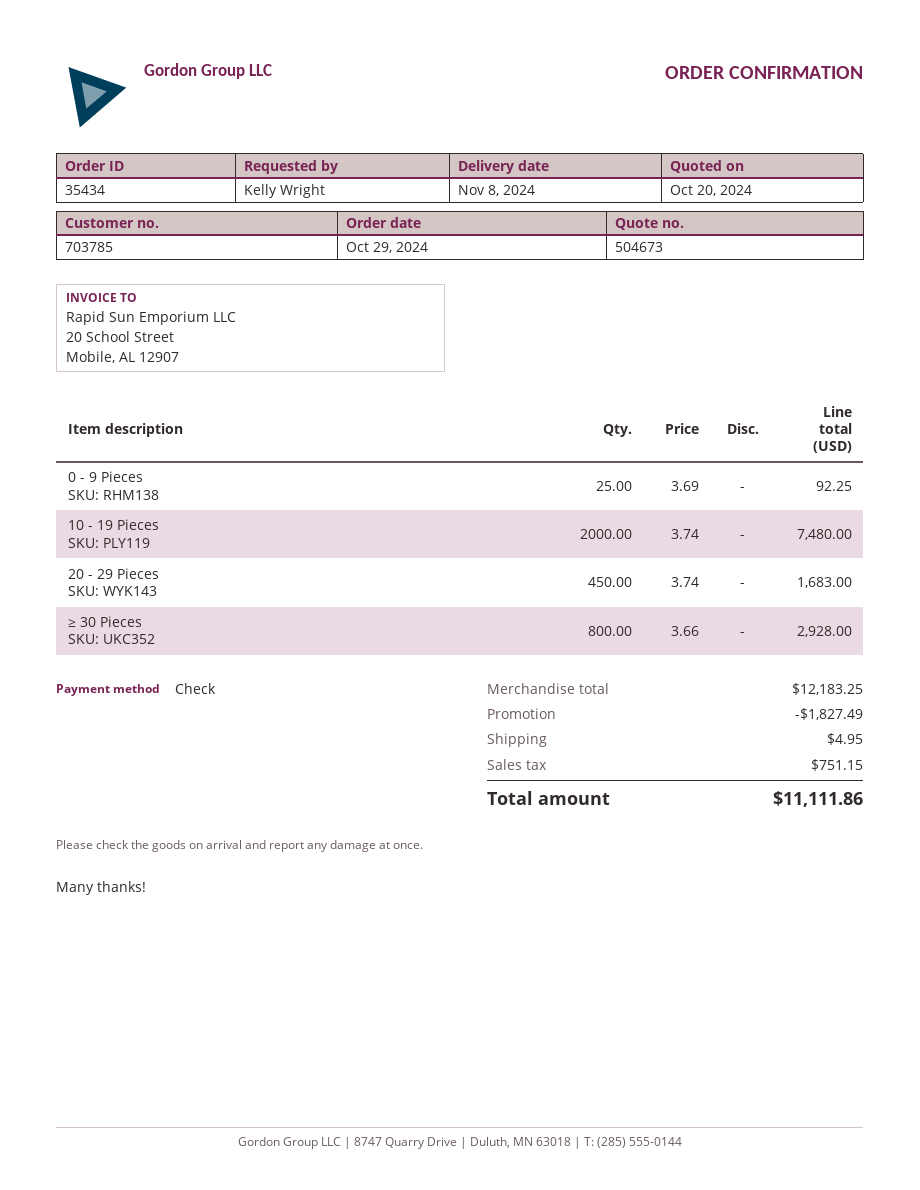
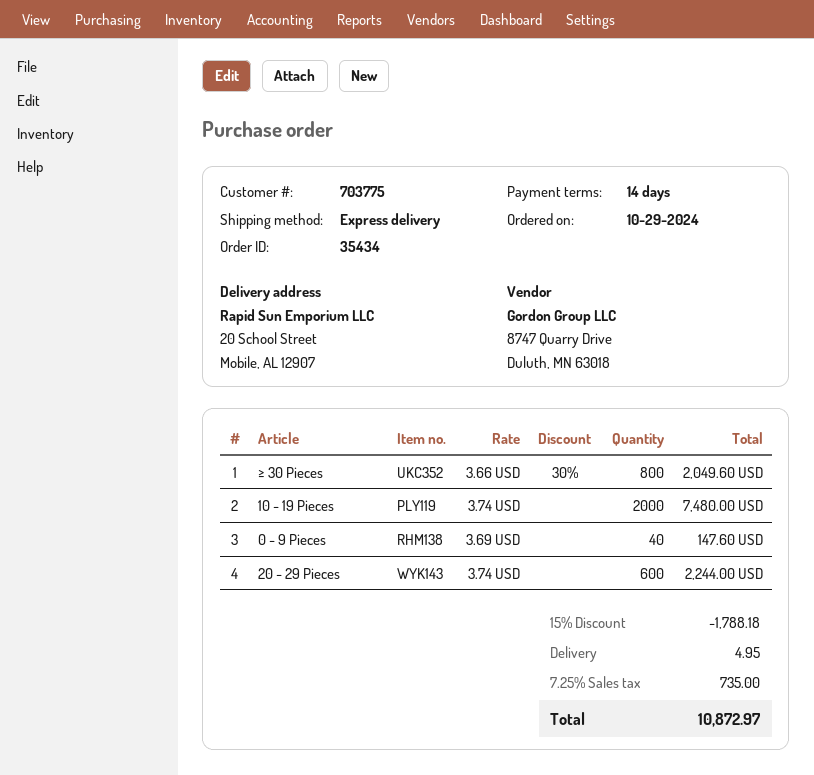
customer number: 703785 -> 703775
0 - 9 Pieces: 25 x 3.69 = 92.25 -> 40 x 3.69 = 147.60
20 - 29 Pieces: 450 x 3.74 = 1683.00 -> 600 x 3.74 = 2244.00
≥ 30 Pieces: 800 x 3.66 = 2928.00 -> 800 x 3.66 - 30% = 2049.60
discount: 1827.49 -> 1788.18
tax: 751.15 -> 735.00
total: 11111.86 -> 10872.97

